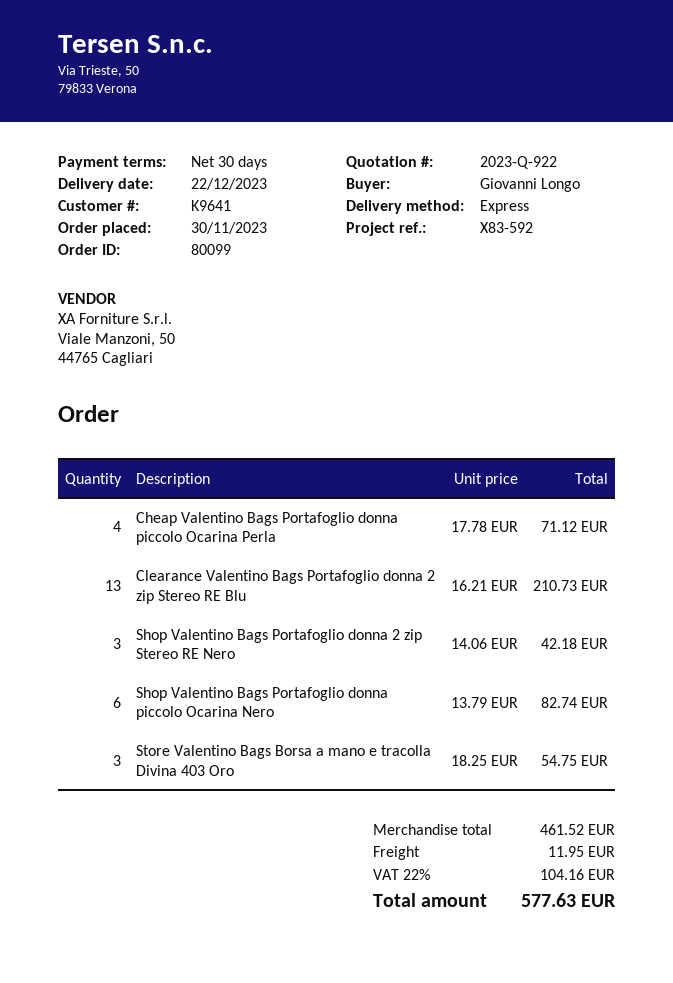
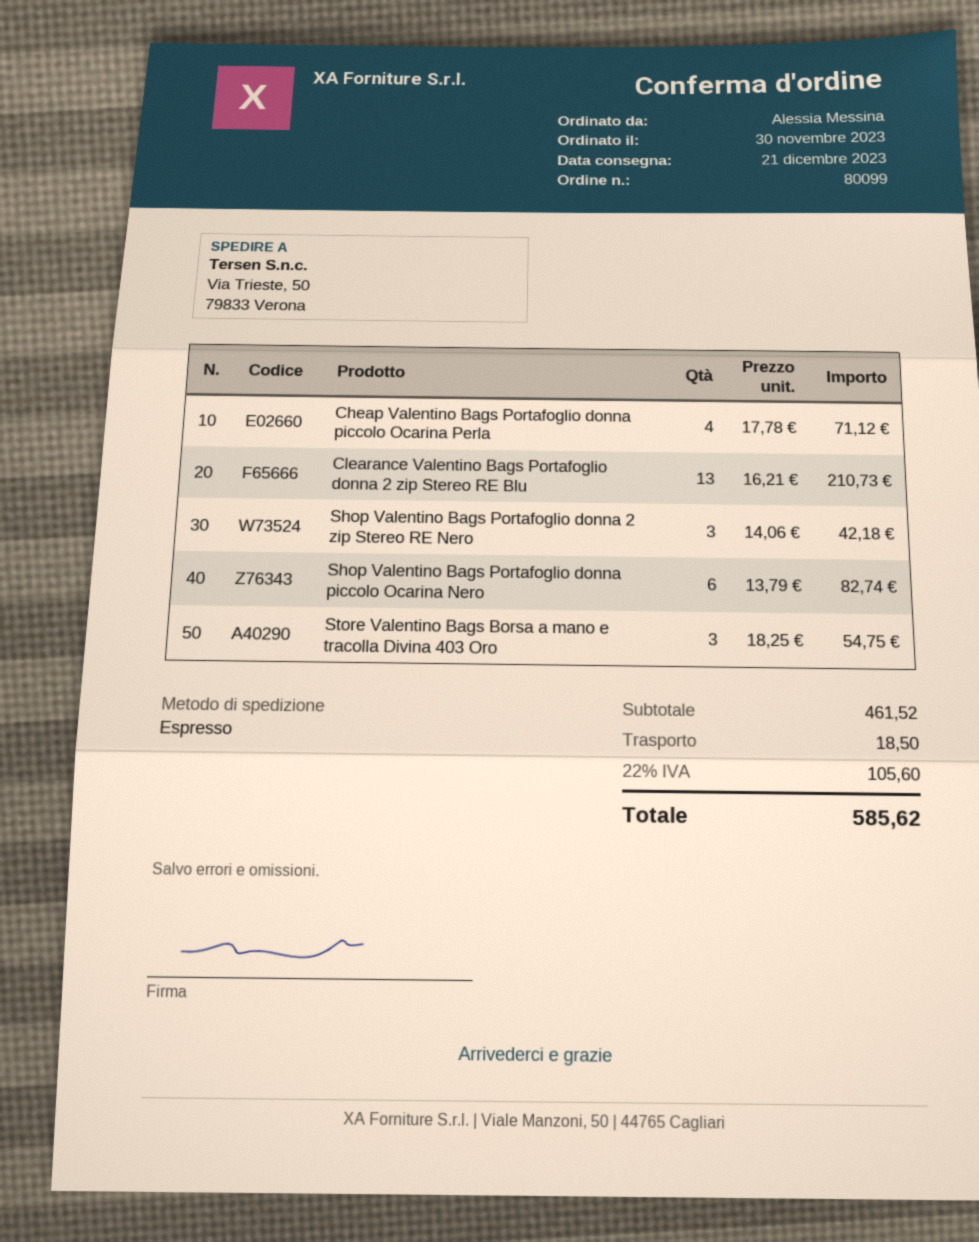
delivery date: 2023-12-22 -> 2023-12-21
ordered by: Giovanni Longo -> Alessia Messina
shipping: 11.95 -> 18.50
tax: 22% = 104.16 -> 22% = 105.60
total: 577.63 -> 585.62

